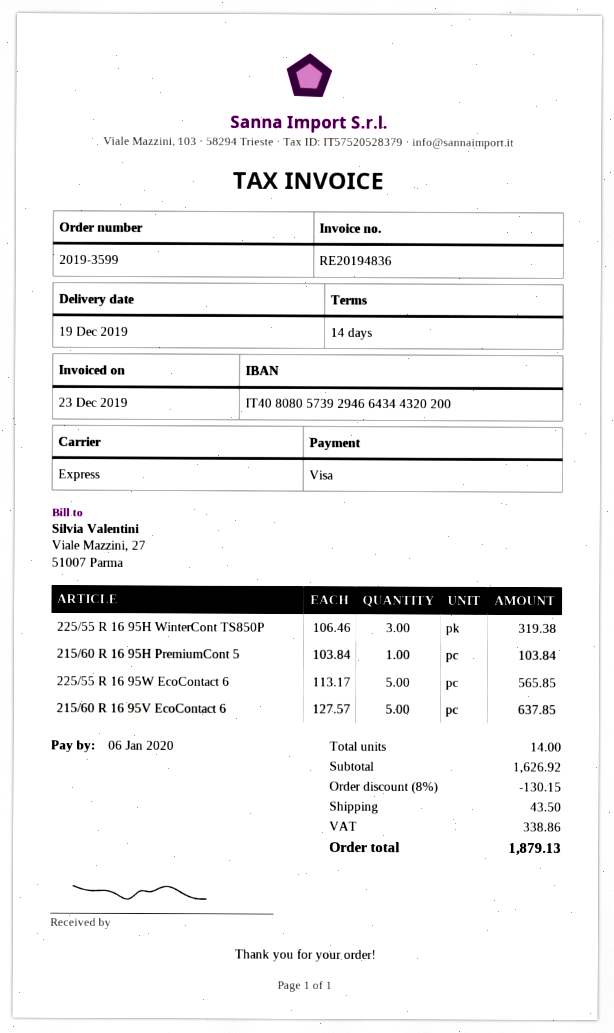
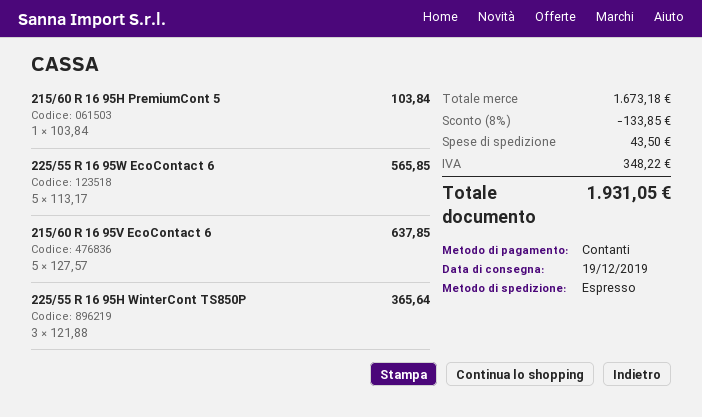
payment method: Visa -> cash
225/55 R 16 95H WinterCont TS850P: 3 x 106.46 = 319.38 -> 3 x 121.88 = 365.64
subtotal: 1626.92 -> 1673.18
discount: 8% = 130.15 -> 8% = 133.85
tax: 338.86 -> 348.22
total: 1879.13 -> 1931.05

